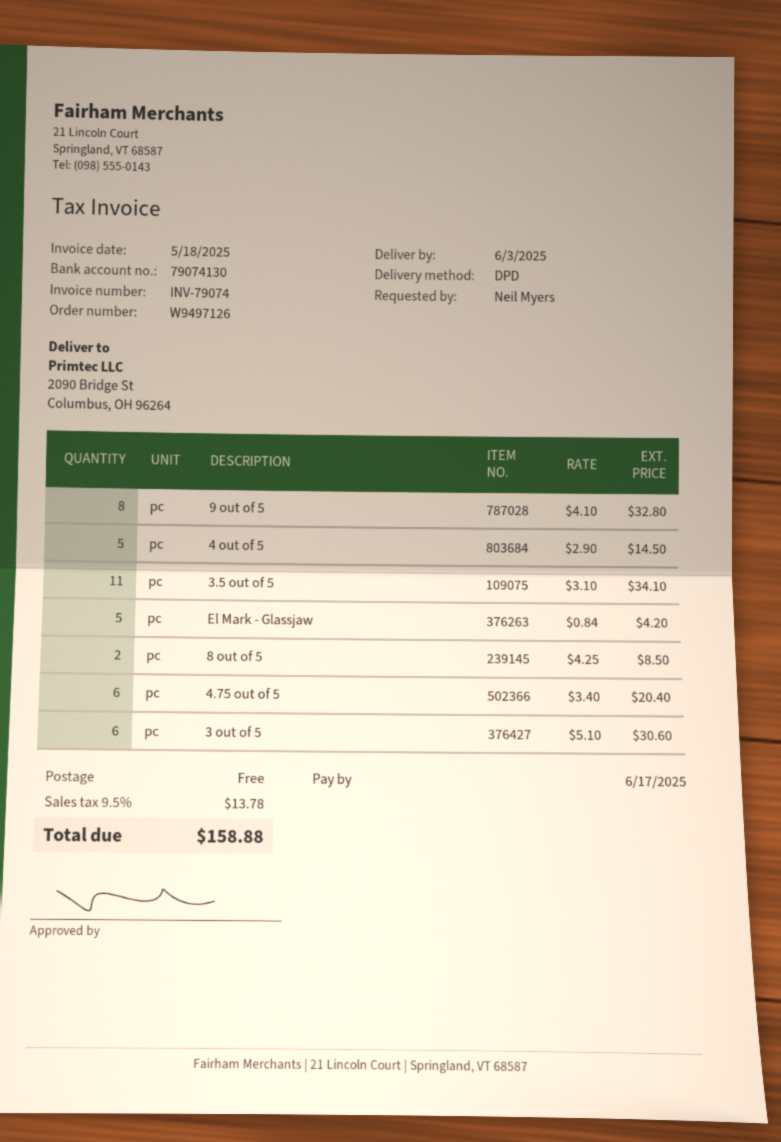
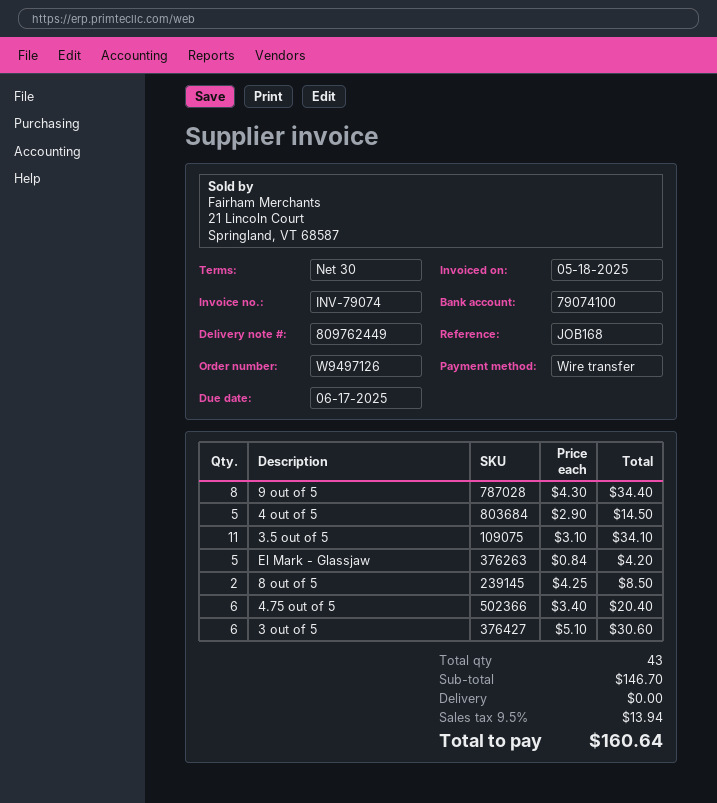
bank account: 79074130 -> 79074100
9 out of 5: 8 x 4.10 = 32.80 -> 8 x 4.30 = 34.40
tax: 9.5% = 13.78 -> 9.5% = 13.94
total: 158.88 -> 160.64

